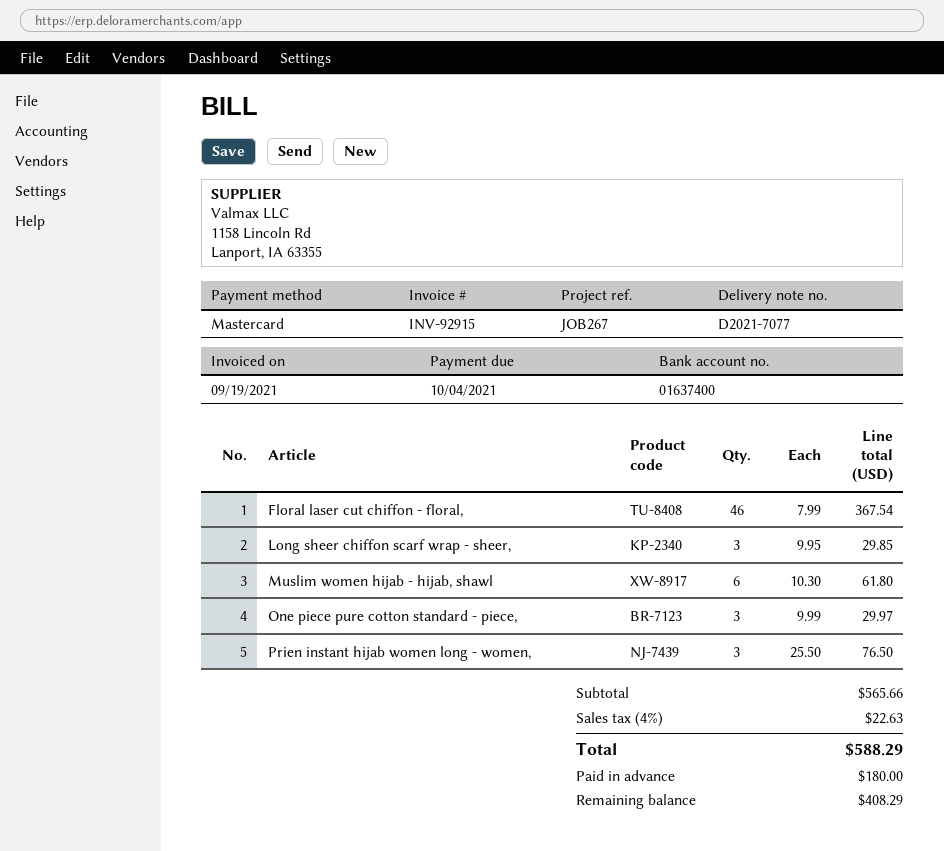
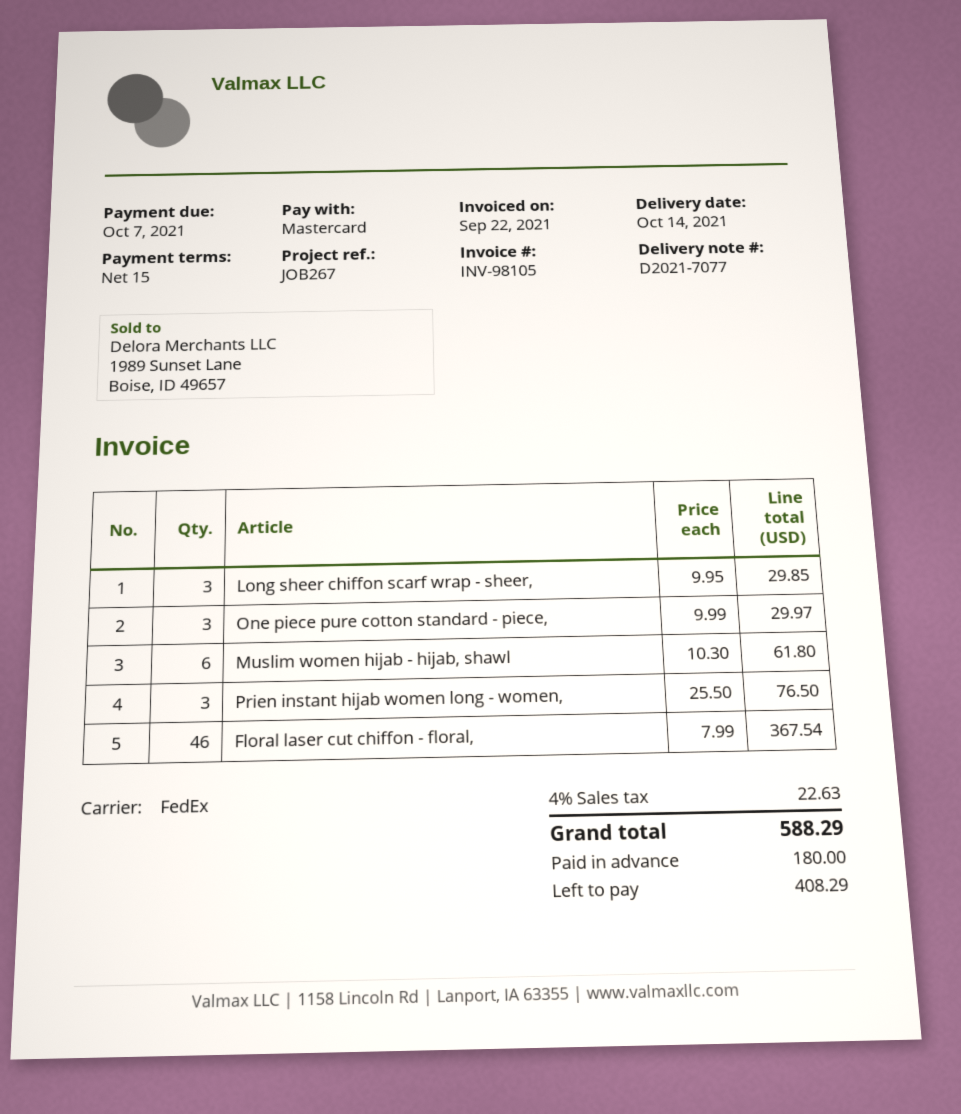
invoice number: INV-92915 -> INV-98105
invoice date: 2021-09-19 -> 2021-09-22
due date: 2021-10-04 -> 2021-10-07

